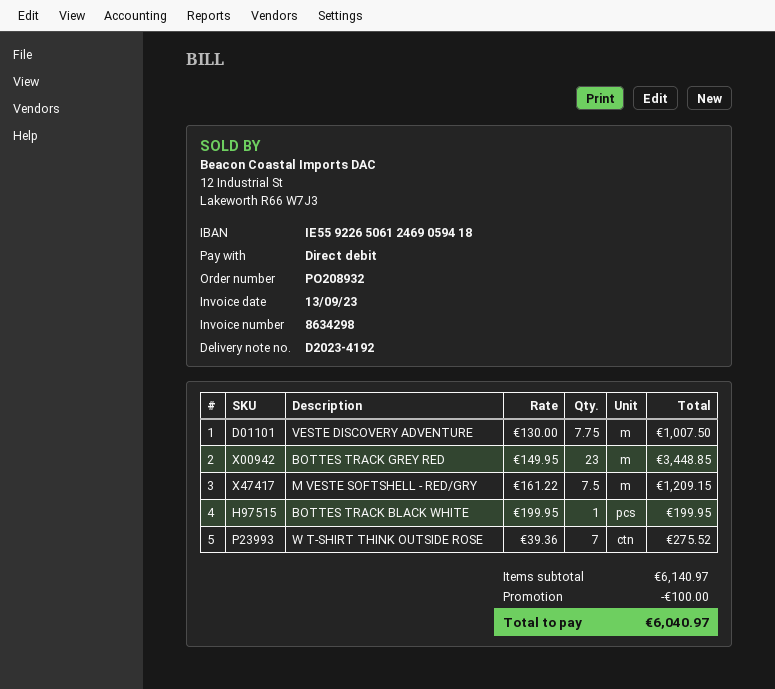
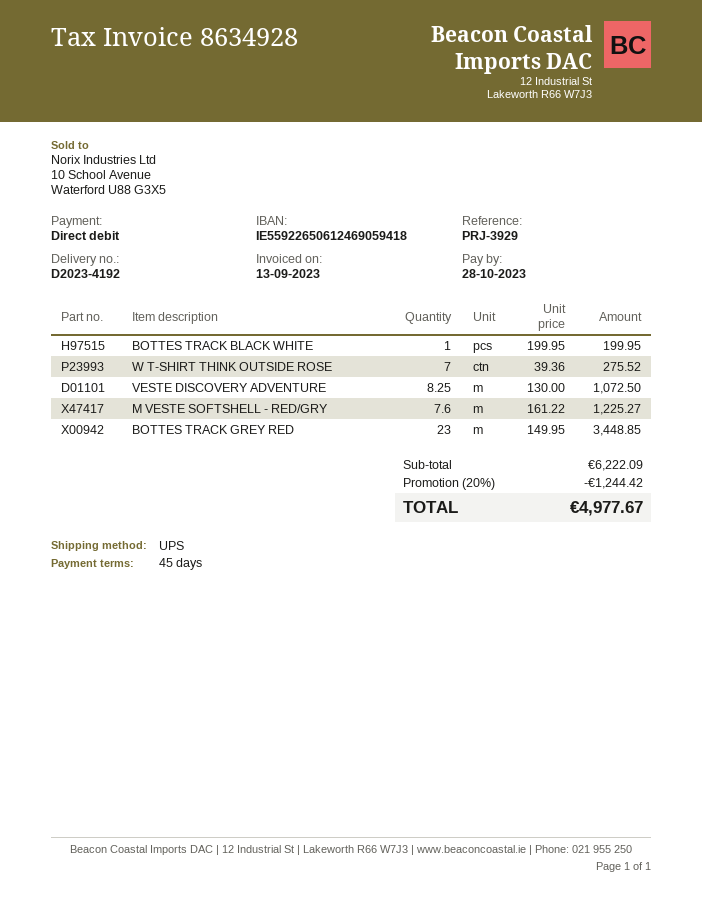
invoice number: 8634298 -> 8634928
VESTE DISCOVERY ADVENTURE: 7.75 x 130.00 = 1007.50 -> 8.25 x 130.00 = 1072.50
M VESTE SOFTSHELL - RED/GRY: 7.5 x 161.22 = 1209.15 -> 7.6 x 161.22 = 1225.27
subtotal: 6140.97 -> 6222.09
discount: 100.00 -> 1244.42
total: 6040.97 -> 4977.67

